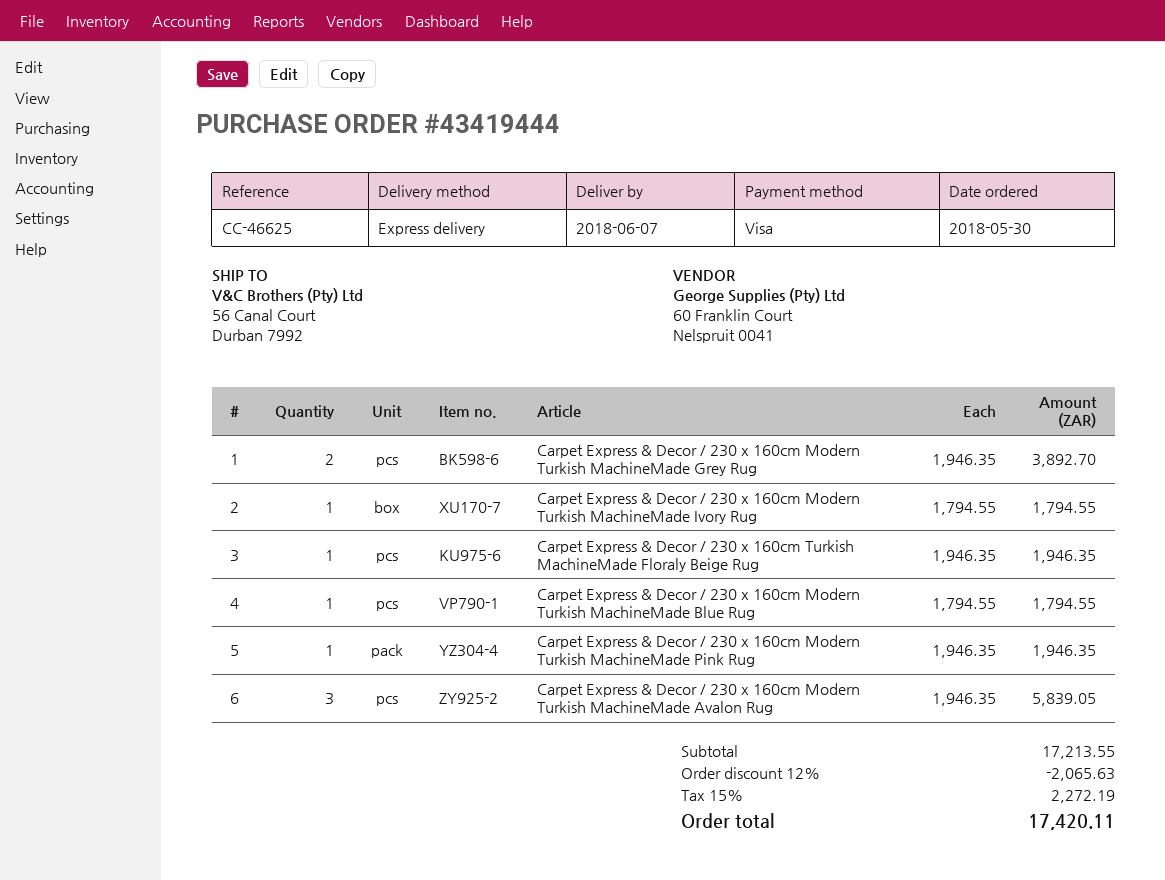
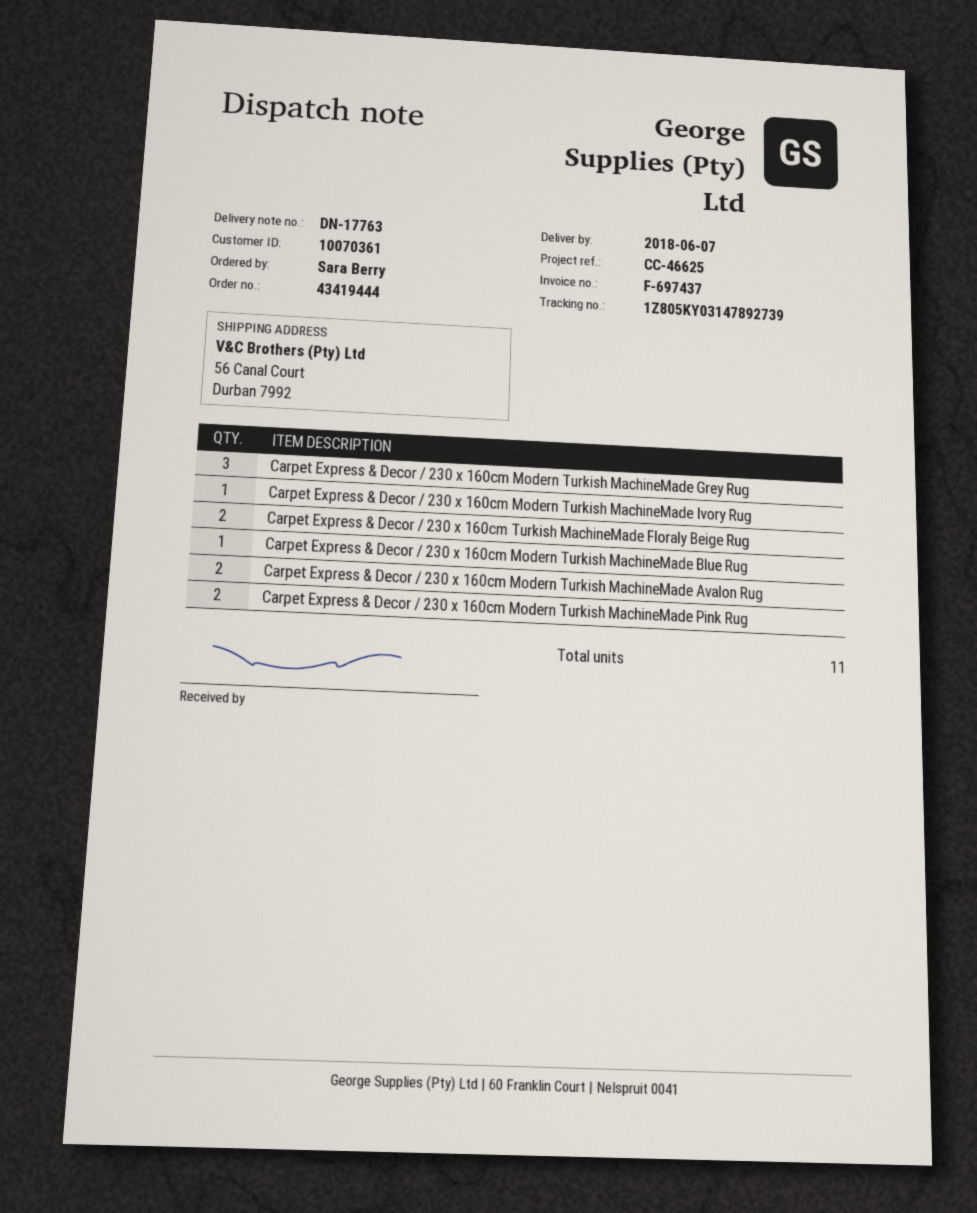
Carpet Express & Decor / 230 x 160cm Modern Turkish MachineMade Grey Rug: 2 -> 3
Carpet Express & Decor / 230 x 160cm Turkish MachineMade Floraly Beige Rug: 1 -> 2
Carpet Express & Decor / 230 x 160cm Modern Turkish MachineMade Pink Rug: 1 -> 2
Carpet Express & Decor / 230 x 160cm Modern Turkish MachineMade Avalon Rug: 3 -> 2

